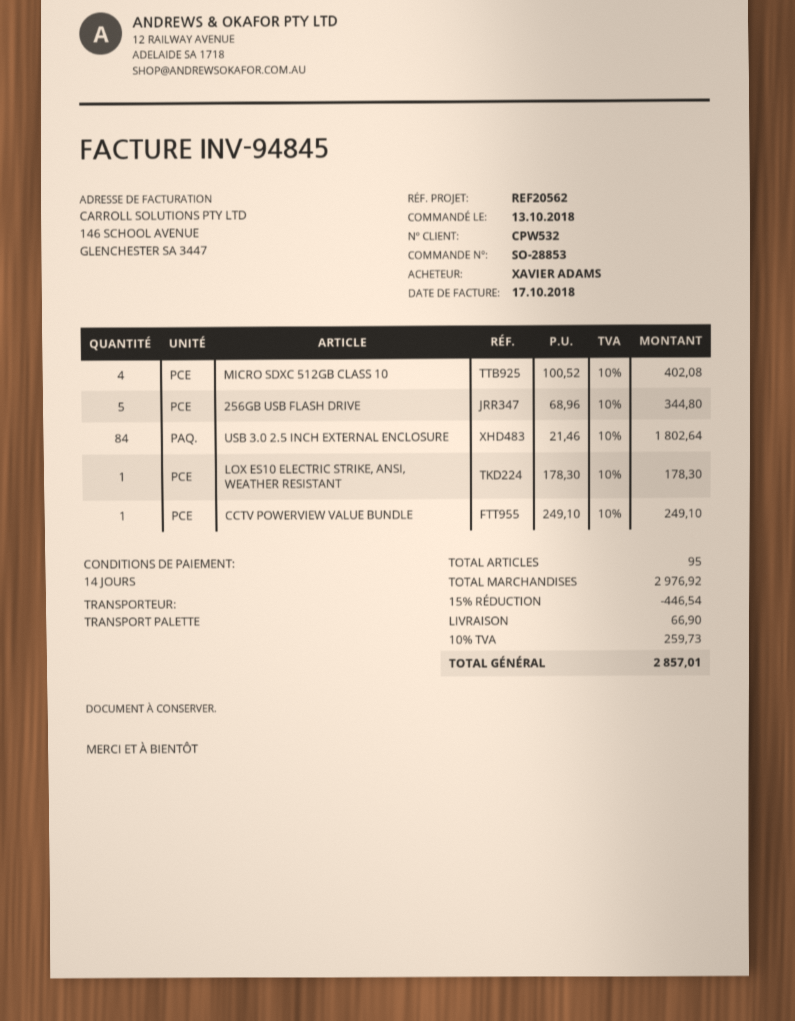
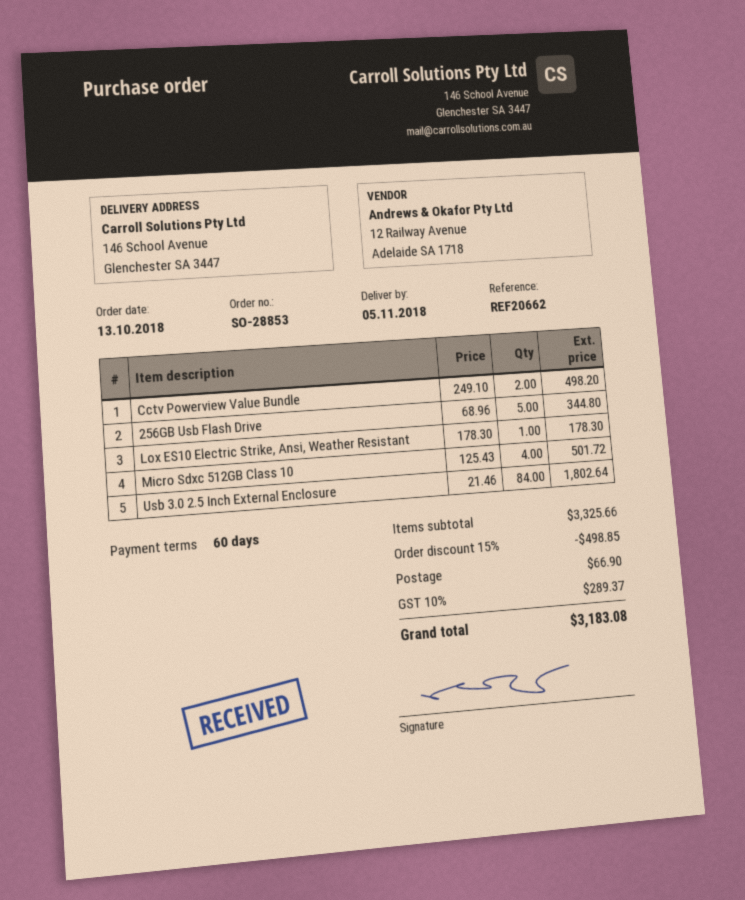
payment terms: 14 days -> 60 days
reference: REF20562 -> REF20662
MICRO SDXC 512GB CLASS 10: 4 x 100.52 = 402.08 -> 4 x 125.43 = 501.72
CCTV POWERVIEW VALUE BUNDLE: 1 x 249.10 = 249.10 -> 2 x 249.10 = 498.20
subtotal: 2976.92 -> 3325.66
discount: 15% = 446.54 -> 15% = 498.85
tax: 10% = 259.73 -> 10% = 289.37
total: 2857.01 -> 3183.08

